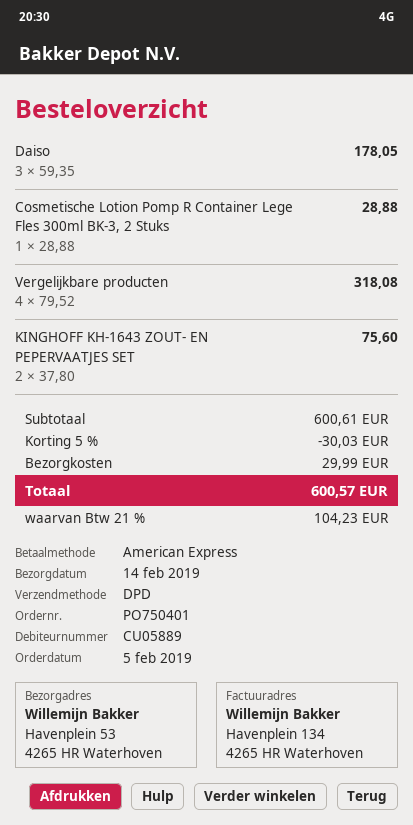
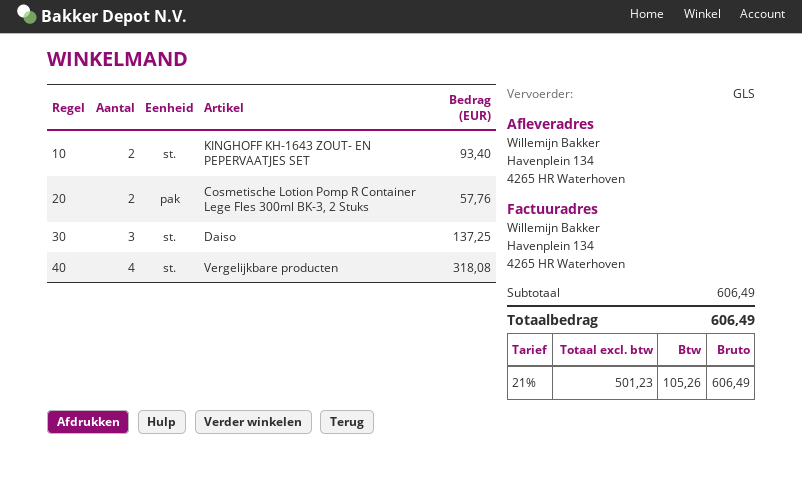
shipping method: DPD -> GLS
ship to: Havenplein 53, 4265 HR Waterhoven -> Havenplein 134, 4265 HR Waterhoven
Daiso: 3 for 178.05 -> 3 for 137.25
Cosmetische Lotion Pomp R Container Lege Fles 300ml BK-3, 2 Stuks: 1 for 28.88 -> 2 for 57.76
KINGHOFF KH-1643 ZOUT- EN PEPERVAATJES SET: 2 for 75.60 -> 2 for 93.40
subtotal: 600.61 -> 606.49
discount: 5% = 30.03 -> none
shipping: 29.99 -> none
tax: 21% = 104.23 -> 21% = 105.26
total: 600.57 -> 606.49

